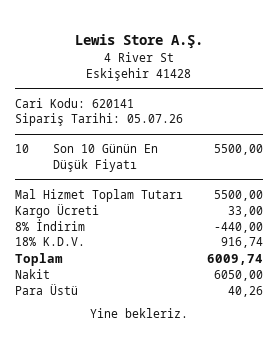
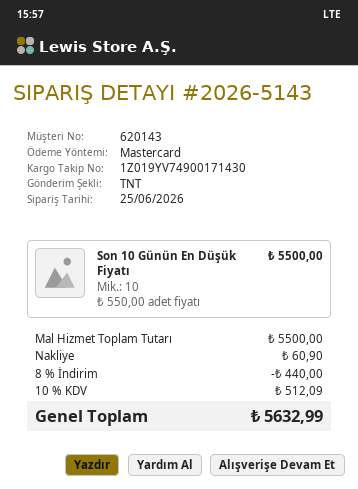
order date: 2026-07-05 -> 2026-06-25
customer number: 620141 -> 620143
payment method: cash -> Mastercard
shipping: 33.00 -> 60.90
tax: 18% = 916.74 -> 10% = 512.09
total: 6009.74 -> 5632.99

